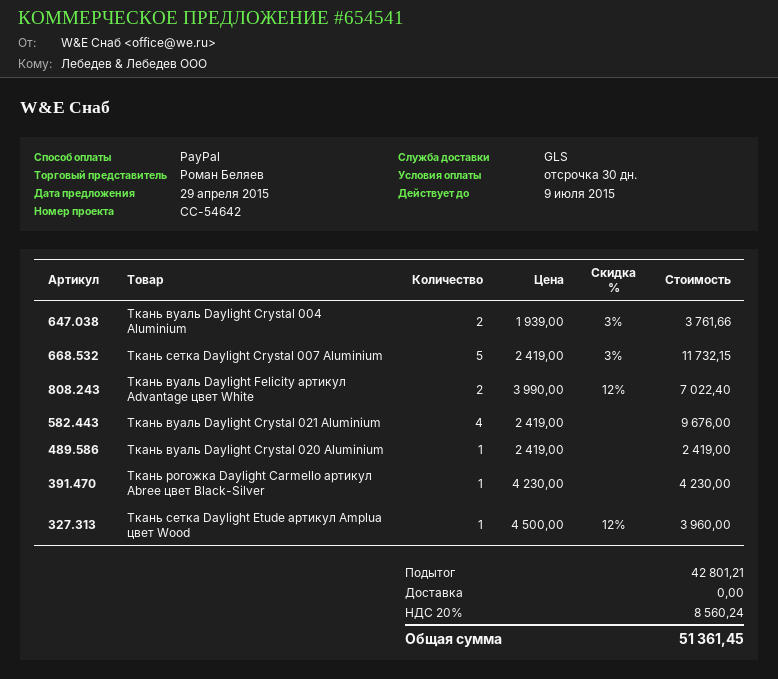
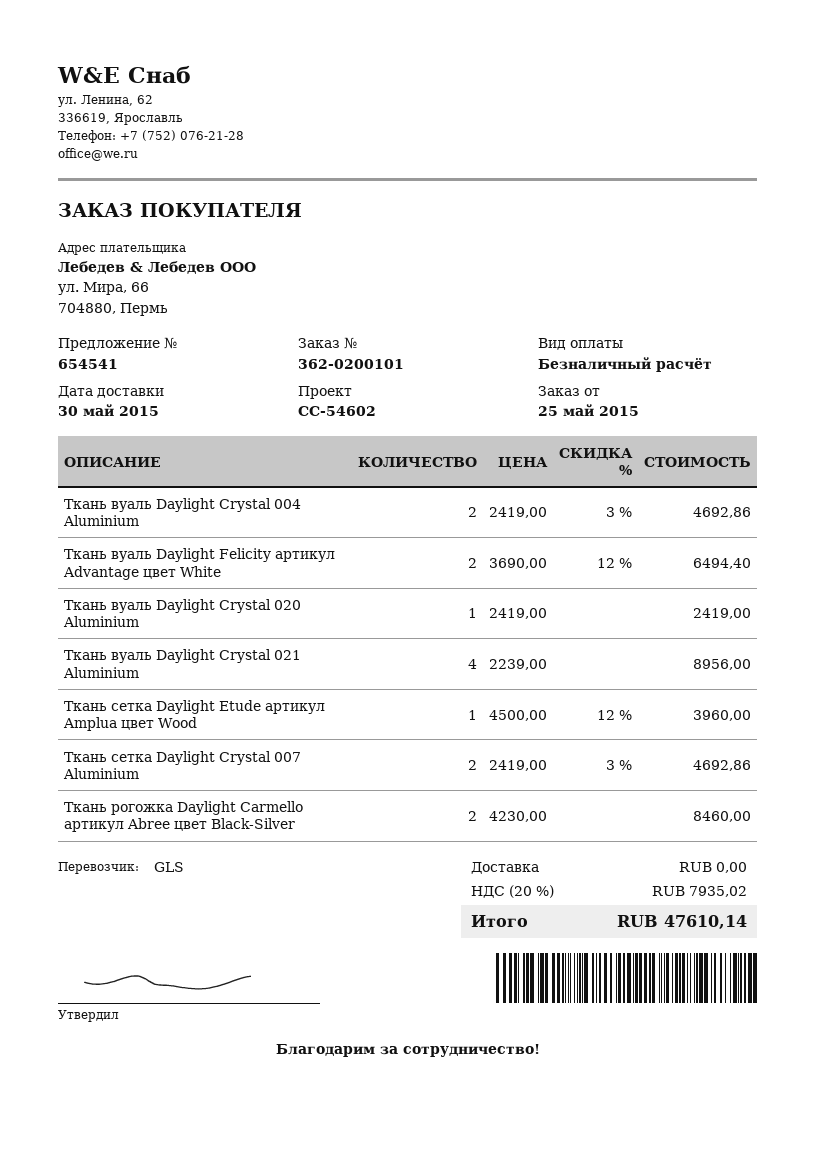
reference: CC-54642 -> CC-54602
payment method: PayPal -> bank transfer
Ткань вуаль Daylight Crystal 004 Aluminium: 2 x 1939.00 - 3% = 3761.66 -> 2 x 2419.00 - 3% = 4692.86
Ткань сетка Daylight Crystal 007 Aluminium: 5 x 2419.00 - 3% = 11732.15 -> 2 x 2419.00 - 3% = 4692.86
Ткань вуаль Daylight Felicity артикул Advantage цвет White: 2 x 3990.00 - 12% = 7022.40 -> 2 x 3690.00 - 12% = 6494.40
Ткань вуаль Daylight Crystal 021 Aluminium: 4 x 2419.00 = 9676.00 -> 4 x 2239.00 = 8956.00
Ткань рогожка Daylight Carmello артикул Abree цвет Black-Silver: 1 x 4230.00 = 4230.00 -> 2 x 4230.00 = 8460.00
tax: 20% = 8560.24 -> 20% = 7935.02
total: 51361.45 -> 47610.14

